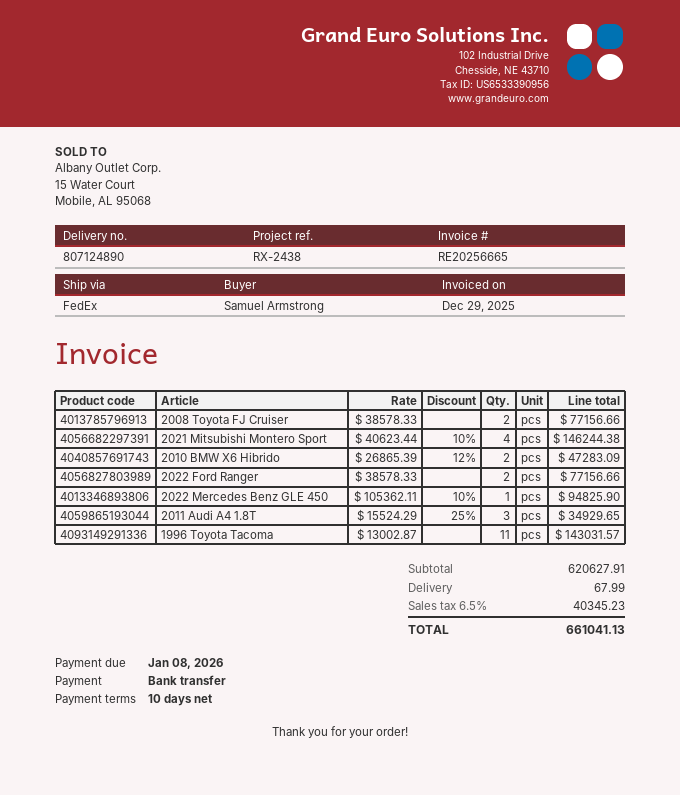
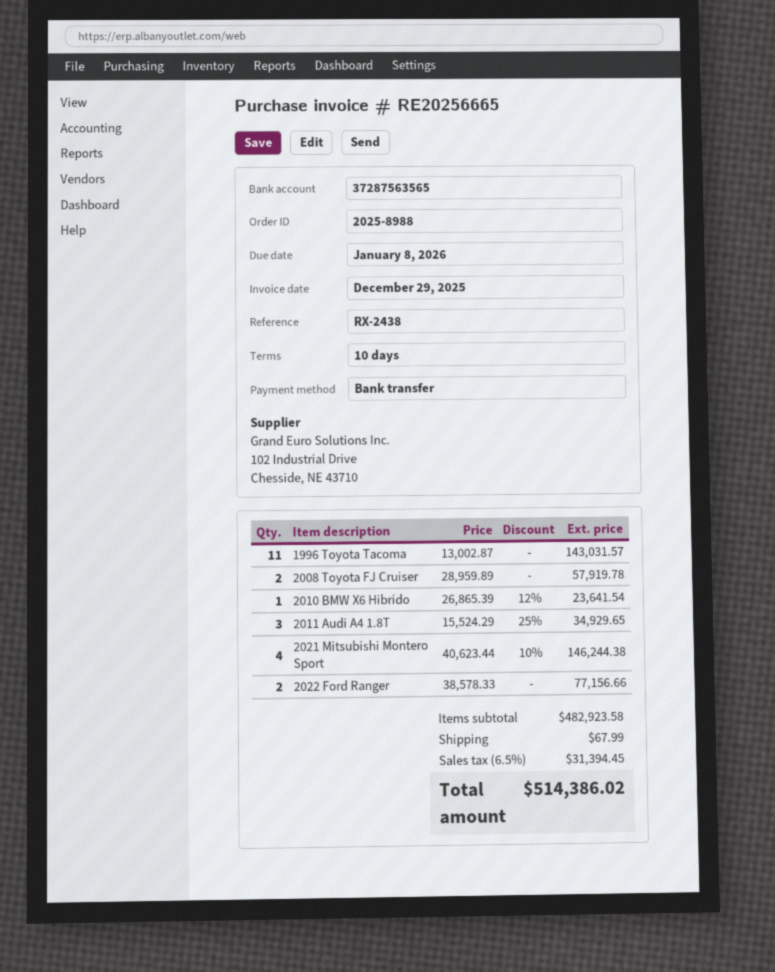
2008 Toyota FJ Cruiser: 2 x 38578.33 = 77156.66 -> 2 x 28959.89 = 57919.78
2010 BMW X6 Hibrido: 2 x 26865.39 - 12% = 47283.09 -> 1 x 26865.39 - 12% = 23641.54
2022 Mercedes Benz GLE 450: 1 x 105362.11 - 10% = 94825.90 -> none
subtotal: 620627.91 -> 482923.58
tax: 6.5% = 40345.23 -> 6.5% = 31394.45
total: 661041.13 -> 514386.02

